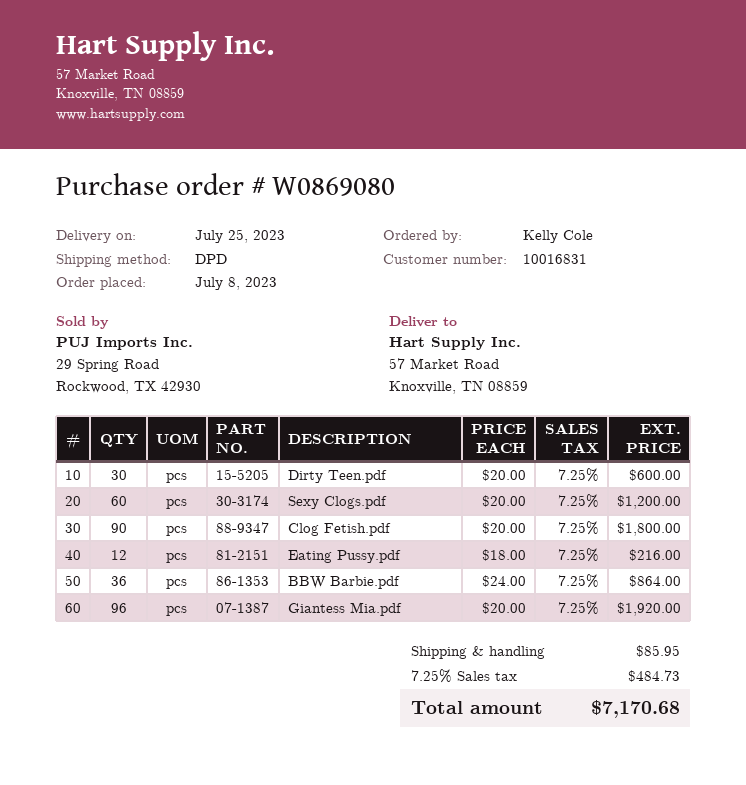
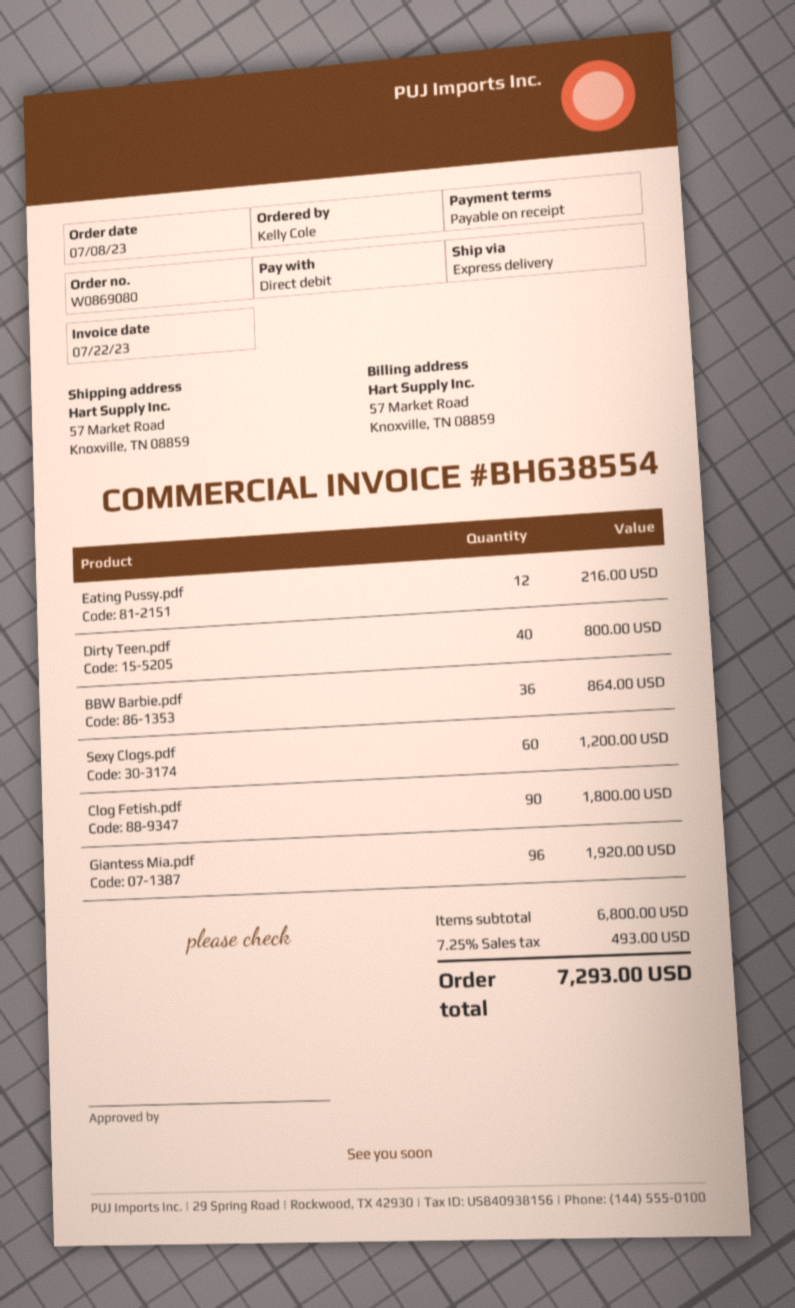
shipping method: DPD -> express
Dirty Teen.pdf: 30 for 600.00 -> 40 for 800.00
shipping: 85.95 -> none
tax: 7.25% = 484.73 -> 7.25% = 493.00
total: 7170.68 -> 7293.00

